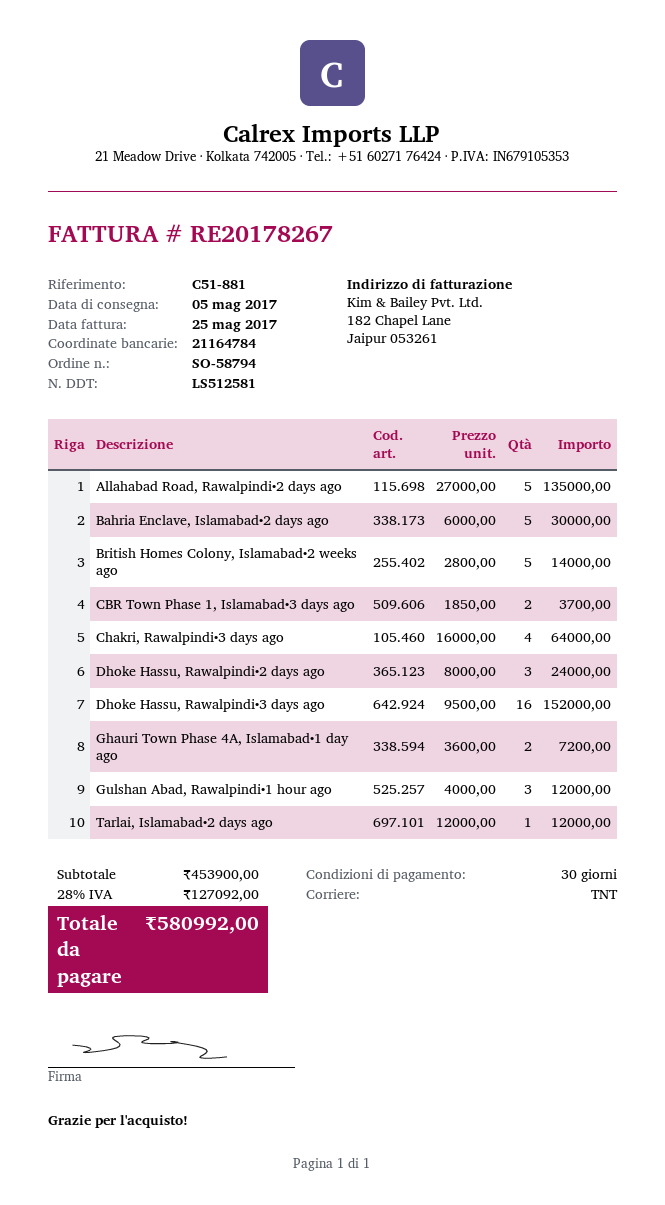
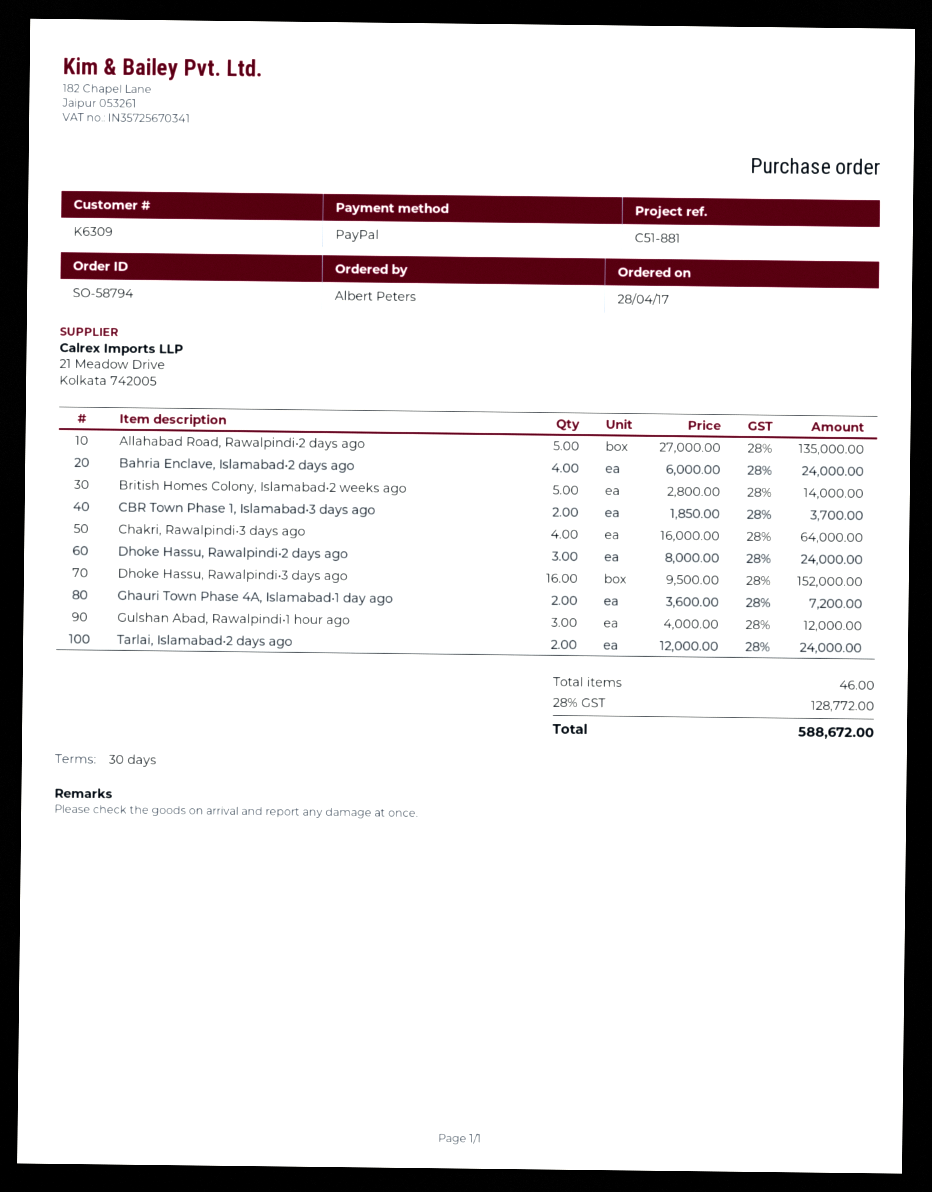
Bahria Enclave, Islamabad•2 days ago: 5 x 6000.00 = 30000.00 -> 4 x 6000.00 = 24000.00
Tarlai, Islamabad•2 days ago: 1 x 12000.00 = 12000.00 -> 2 x 12000.00 = 24000.00
tax: 28% = 127092.00 -> 28% = 128772.00
total: 580992.00 -> 588672.00

